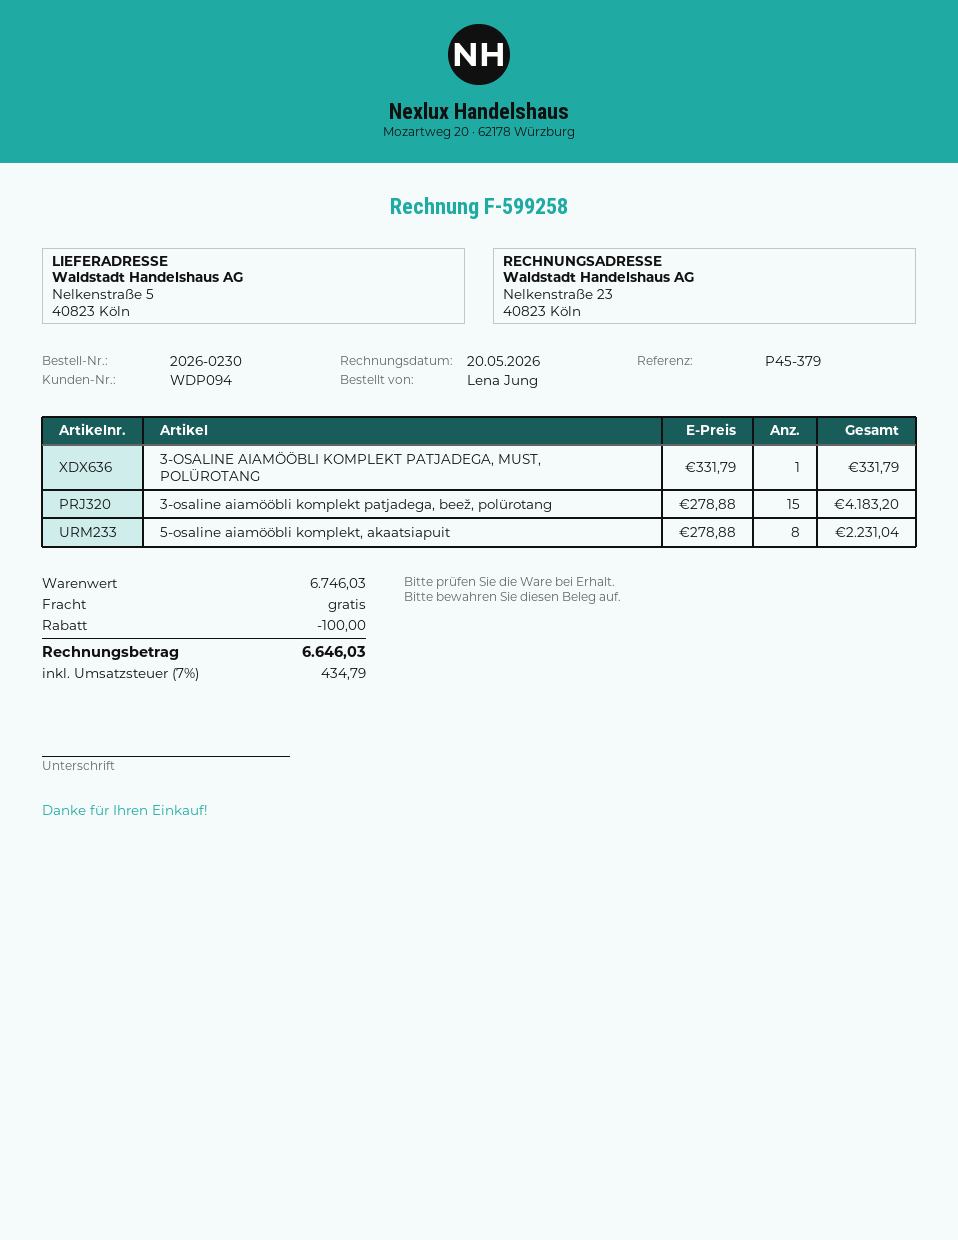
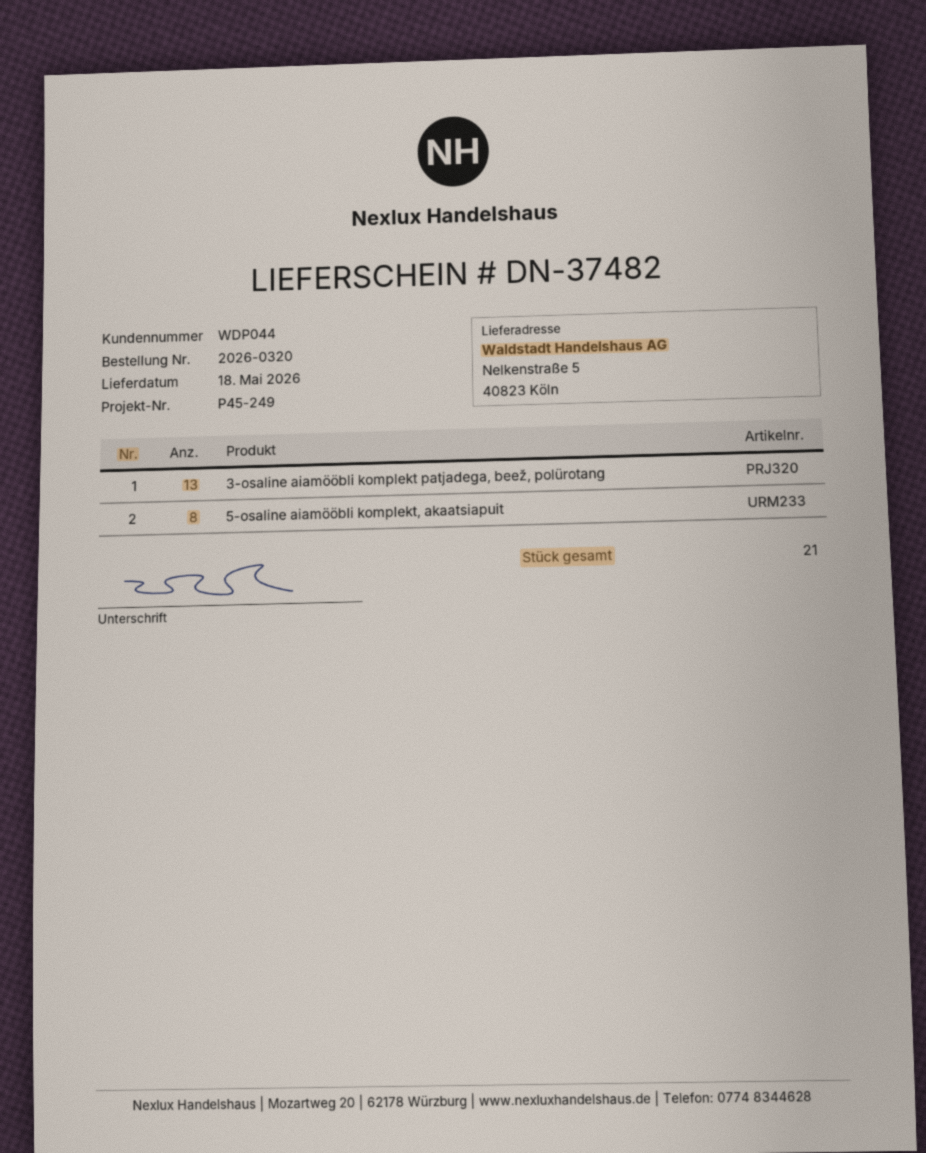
order number: 2026-0230 -> 2026-0320
customer number: WDP094 -> WDP044
reference: P45-379 -> P45-249
3-OSALINE AIAMÖÖBLI KOMPLEKT PATJADEGA, MUST, POLÜROTANG: 1 -> none
3-osaline aiamööbli komplekt patjadega, beež, polürotang: 15 -> 13

